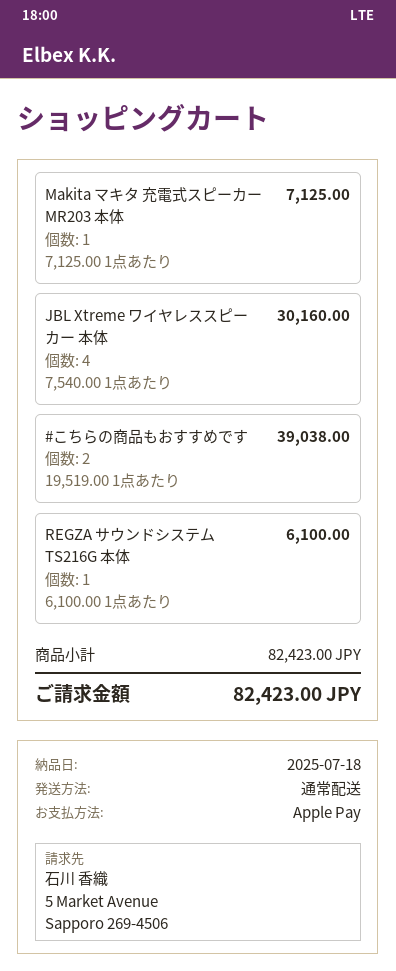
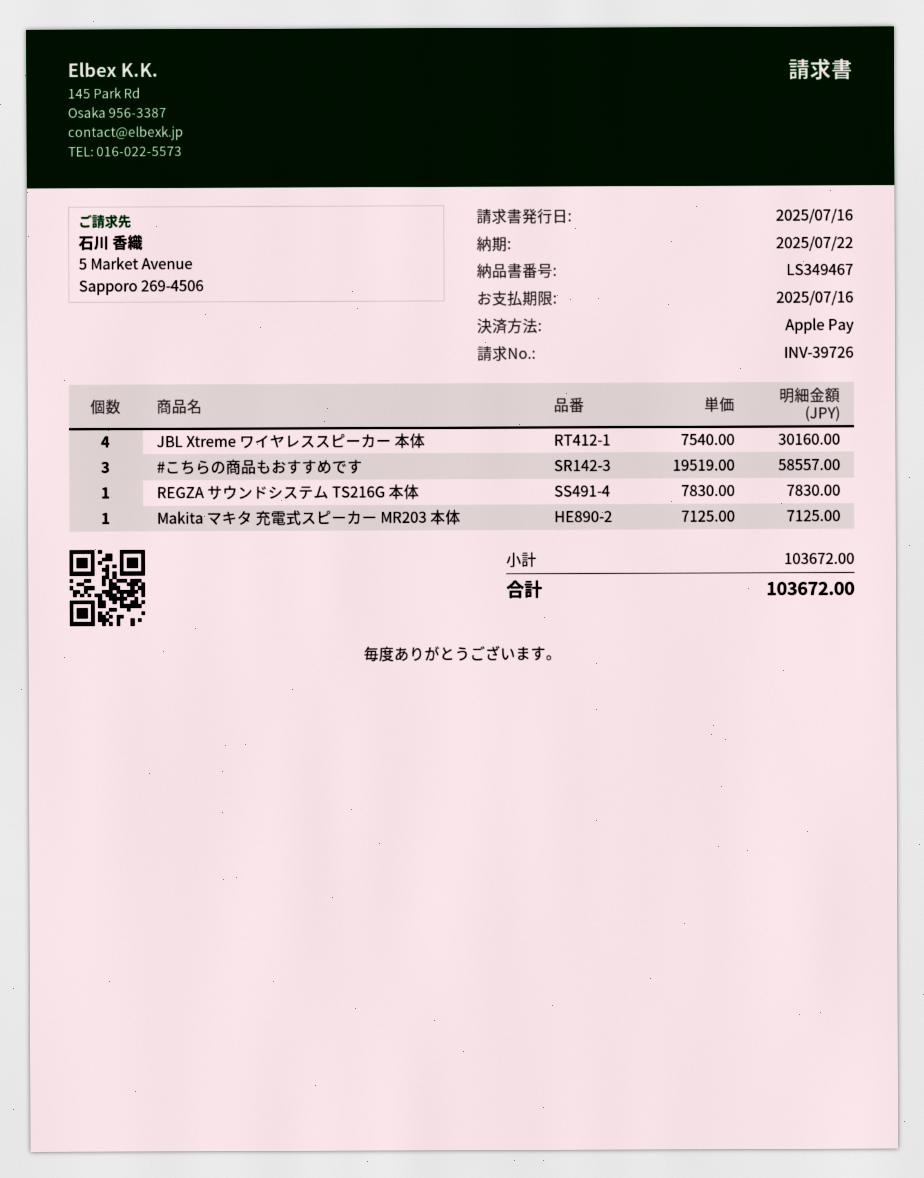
delivery date: 2025-07-18 -> 2025-07-22
#こちらの商品もおすすめです: 2 x 19519.00 = 39038.00 -> 3 x 19519.00 = 58557.00
REGZA サウンドシステム TS216G 本体: 1 x 6100.00 = 6100.00 -> 1 x 7830.00 = 7830.00
subtotal: 82423.00 -> 103672.00
total: 82423.00 -> 103672.00

